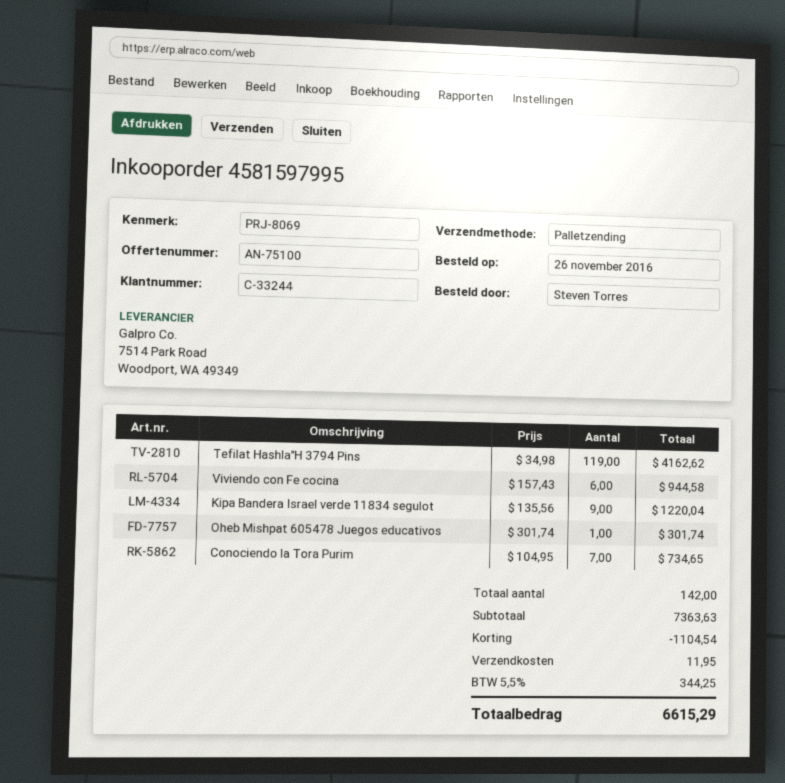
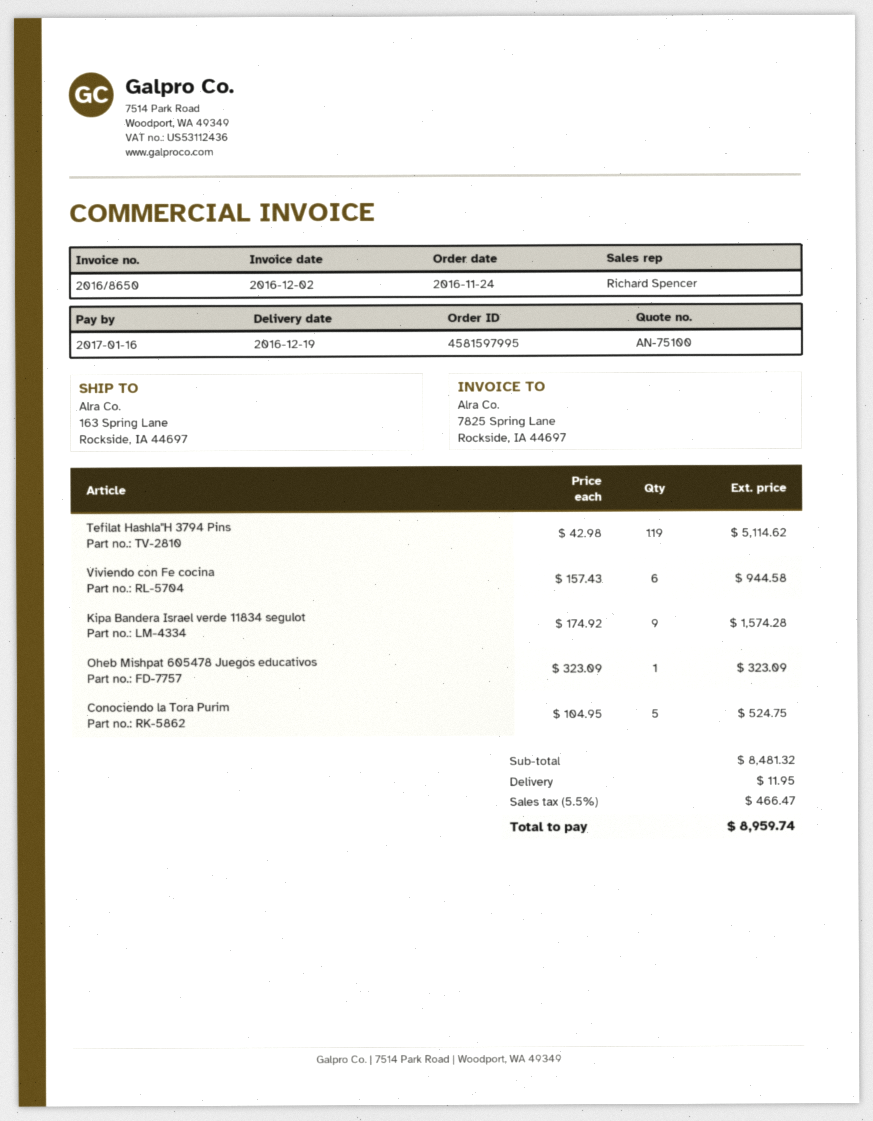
order date: 2016-11-26 -> 2016-11-24
Tefilat Hashla"H 3794 Pins: 119 x 34.98 = 4162.62 -> 119 x 42.98 = 5114.62
Kipa Bandera Israel verde 11834 segulot: 9 x 135.56 = 1220.04 -> 9 x 174.92 = 1574.28
Oheb Mishpat 605478 Juegos educativos: 1 x 301.74 = 301.74 -> 1 x 323.09 = 323.09
Conociendo la Tora Purim: 7 x 104.95 = 734.65 -> 5 x 104.95 = 524.75
subtotal: 7363.63 -> 8481.32
discount: 1104.54 -> none
tax: 5.5% = 344.25 -> 5.5% = 466.47
total: 6615.29 -> 8959.74

